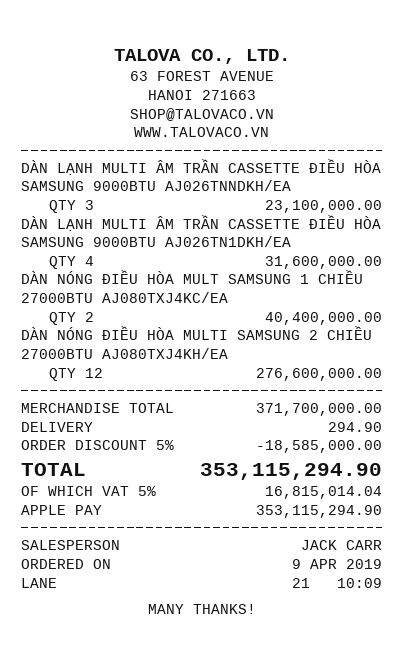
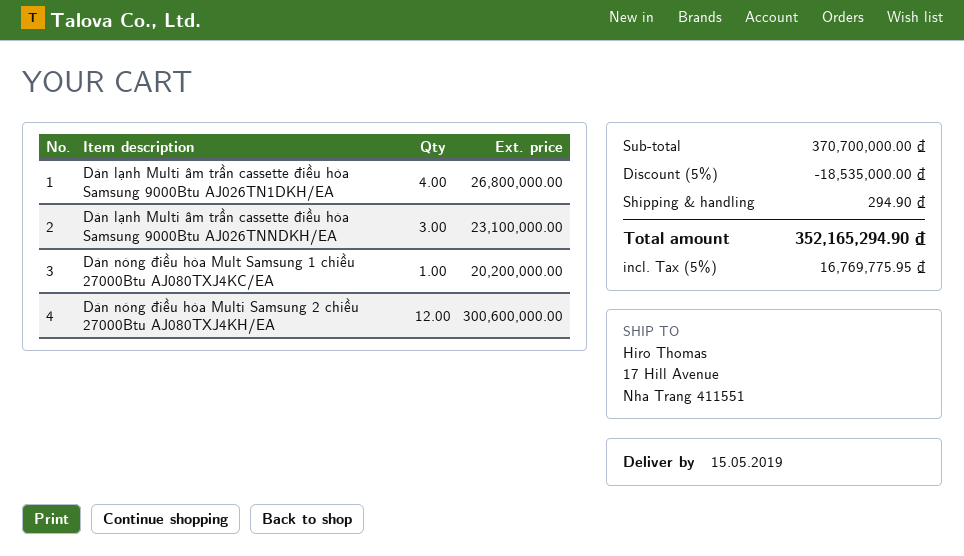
DÀN LẠNH MULTI ÂM TRẦN CASSETTE ĐIỀU HÒA SAMSUNG 9000BTU AJ026TN1DKH/EA: 4 for 31600000.00 -> 4 for 26800000.00
DÀN NÓNG ĐIỀU HÒA MULT SAMSUNG 1 CHIỀU 27000BTU AJ080TXJ4KC/EA: 2 for 40400000.00 -> 1 for 20200000.00
DÀN NÓNG ĐIỀU HÒA MULTI SAMSUNG 2 CHIỀU 27000BTU AJ080TXJ4KH/EA: 12 for 276600000.00 -> 12 for 300600000.00
subtotal: 371700000.00 -> 370700000.00
discount: 5% = 18585000.00 -> 5% = 18535000.00
tax: 5% = 16815014.04 -> 5% = 16769775.95
total: 353115294.90 -> 352165294.90

